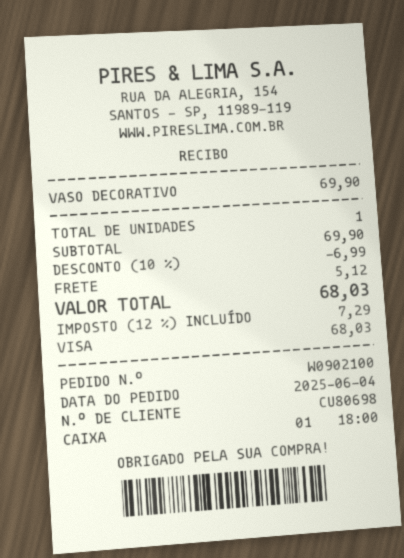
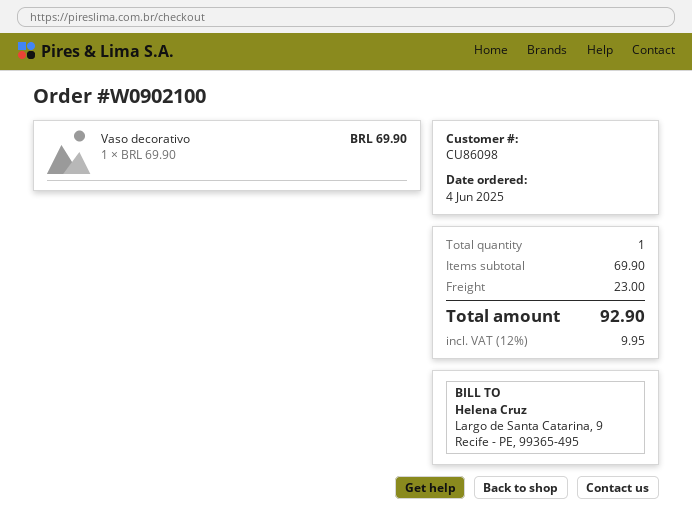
customer number: CU80698 -> CU86098
discount: 10% = 6.99 -> none
shipping: 5.12 -> 23.00
tax: 12% = 7.29 -> 12% = 9.95
total: 68.03 -> 92.90

